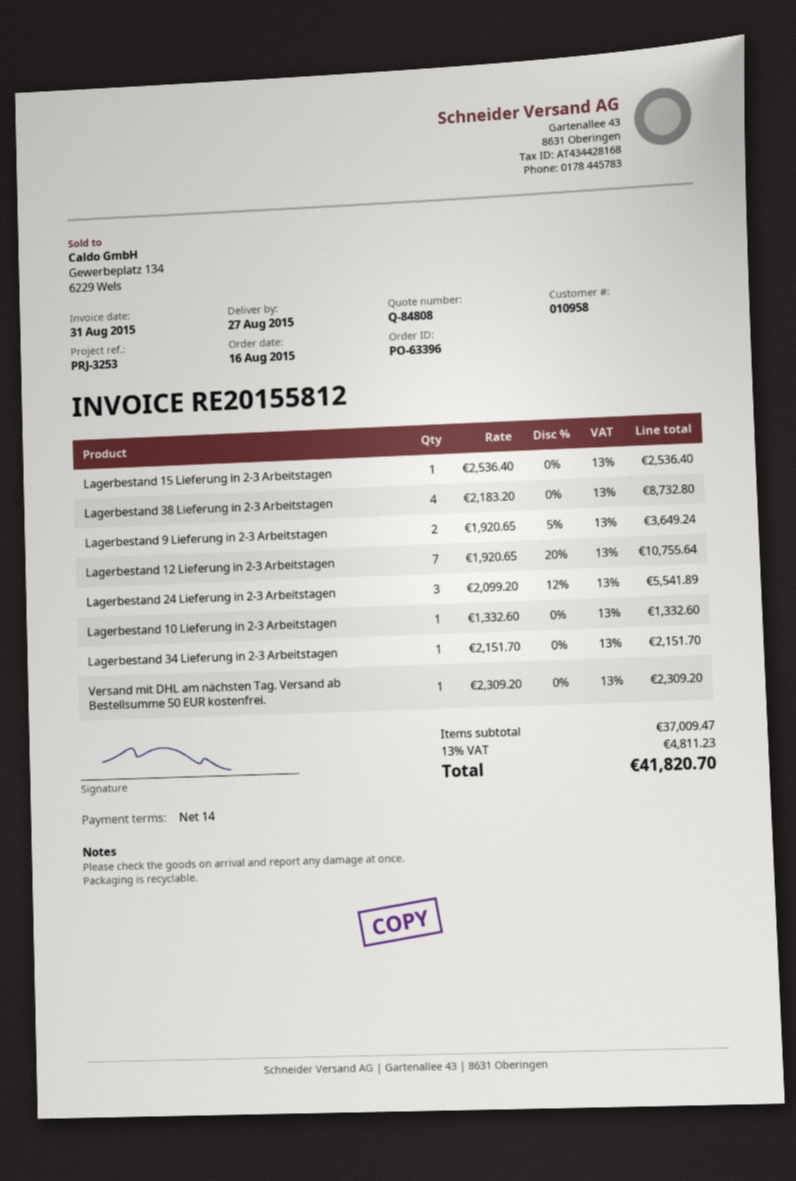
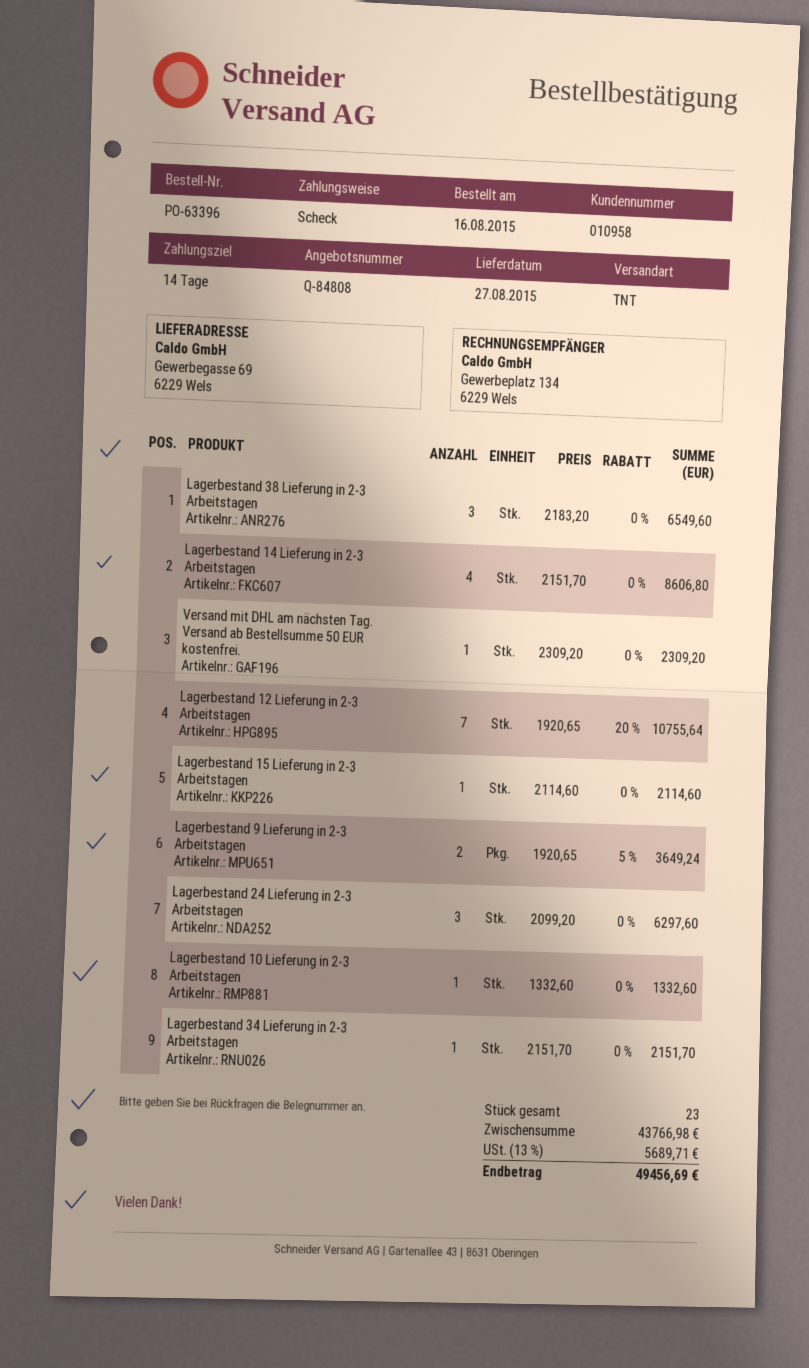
Lagerbestand 15 Lieferung in 2-3 Arbeitstagen: 1 x 2536.40 = 2536.40 -> 1 x 2114.60 = 2114.60
Lagerbestand 38 Lieferung in 2-3 Arbeitstagen: 4 x 2183.20 = 8732.80 -> 3 x 2183.20 = 6549.60
Lagerbestand 24 Lieferung in 2-3 Arbeitstagen: 3 x 2099.20 - 12% = 5541.89 -> 3 x 2099.20 = 6297.60
Lagerbestand 14 Lieferung in 2-3 Arbeitstagen: none -> 4 x 2151.70 = 8606.80
subtotal: 37009.47 -> 43766.98
tax: 13% = 4811.23 -> 13% = 5689.71
total: 41820.70 -> 49456.69

